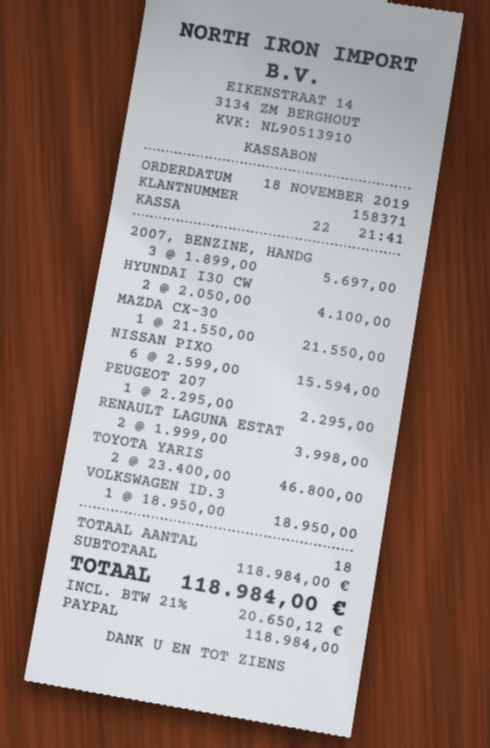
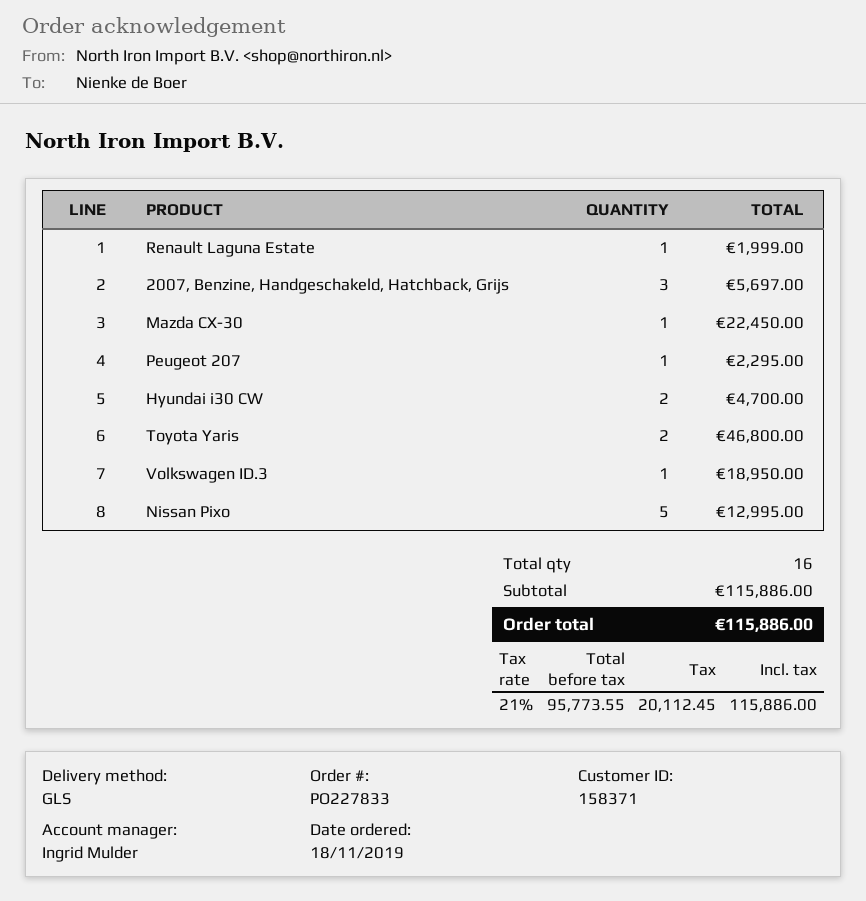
HYUNDAI I30 CW: 2 for 4100.00 -> 2 for 4700.00
MAZDA CX-30: 1 for 21550.00 -> 1 for 22450.00
NISSAN PIXO: 6 for 15594.00 -> 5 for 12995.00
RENAULT LAGUNA ESTAT: 2 for 3998.00 -> 1 for 1999.00
total quantity: 18 -> 16
subtotal: 118984.00 -> 115886.00
tax: 21% = 20650.12 -> 21% = 20112.45
total: 118984.00 -> 115886.00

